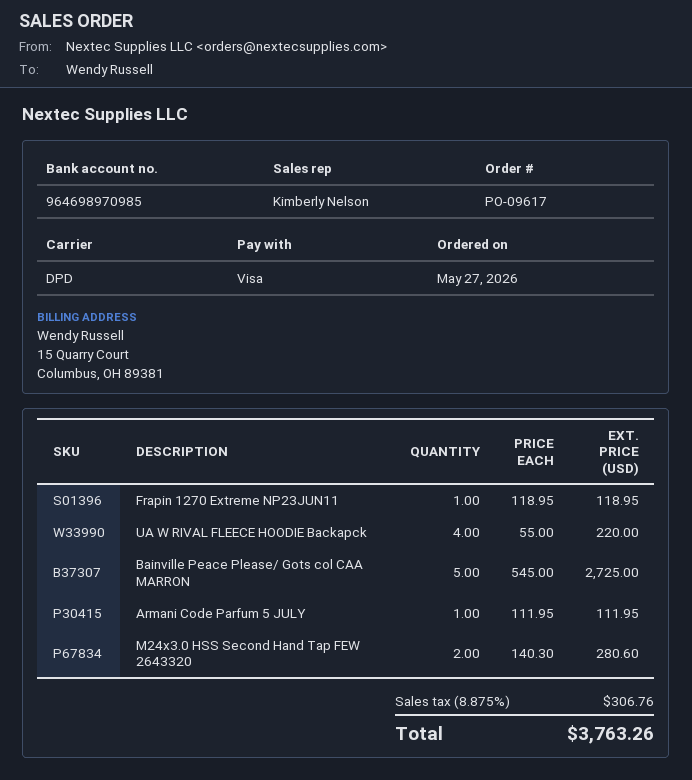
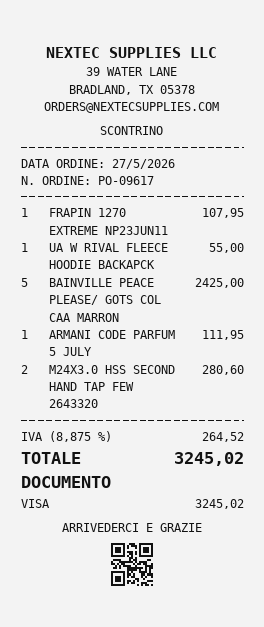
Frapin 1270 Extreme NP23JUN11: 1 for 118.95 -> 1 for 107.95
UA W RIVAL FLEECE HOODIE Backapck: 4 for 220.00 -> 1 for 55.00
Bainville Peace Please/ Gots col CAA MARRON: 5 for 2725.00 -> 5 for 2425.00
tax: 8.875% = 306.76 -> 8.875% = 264.52
total: 3763.26 -> 3245.02

